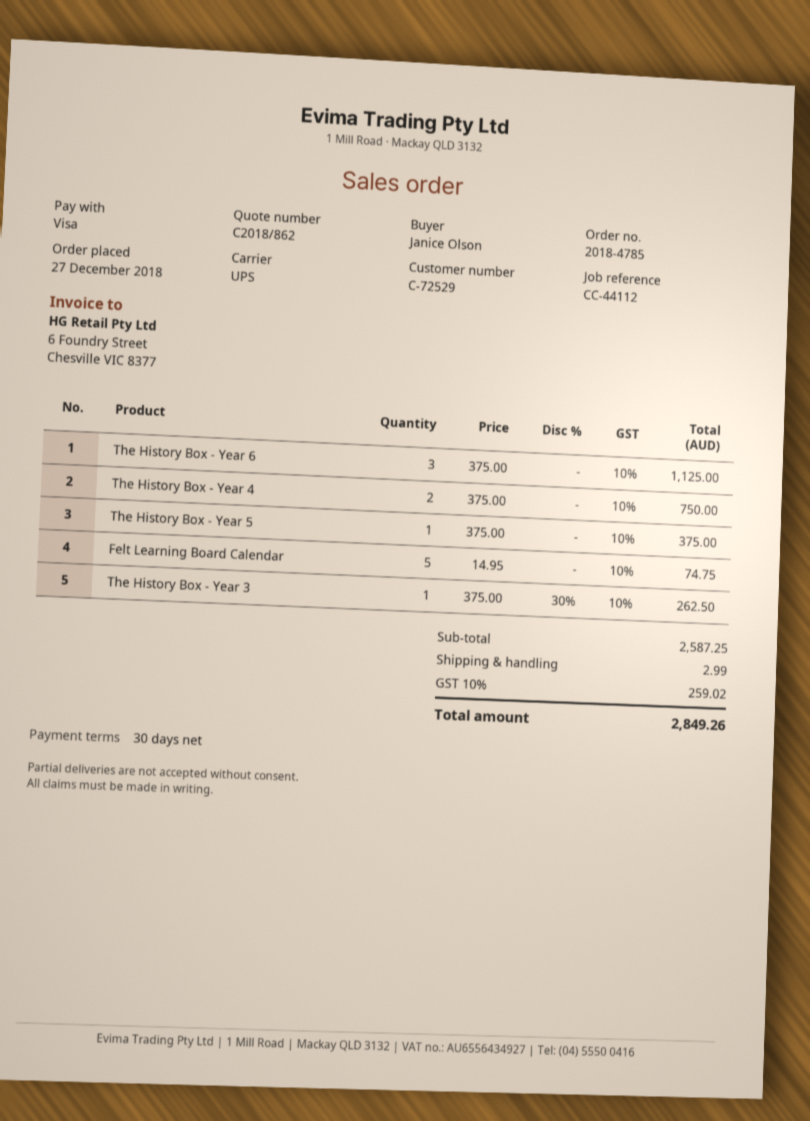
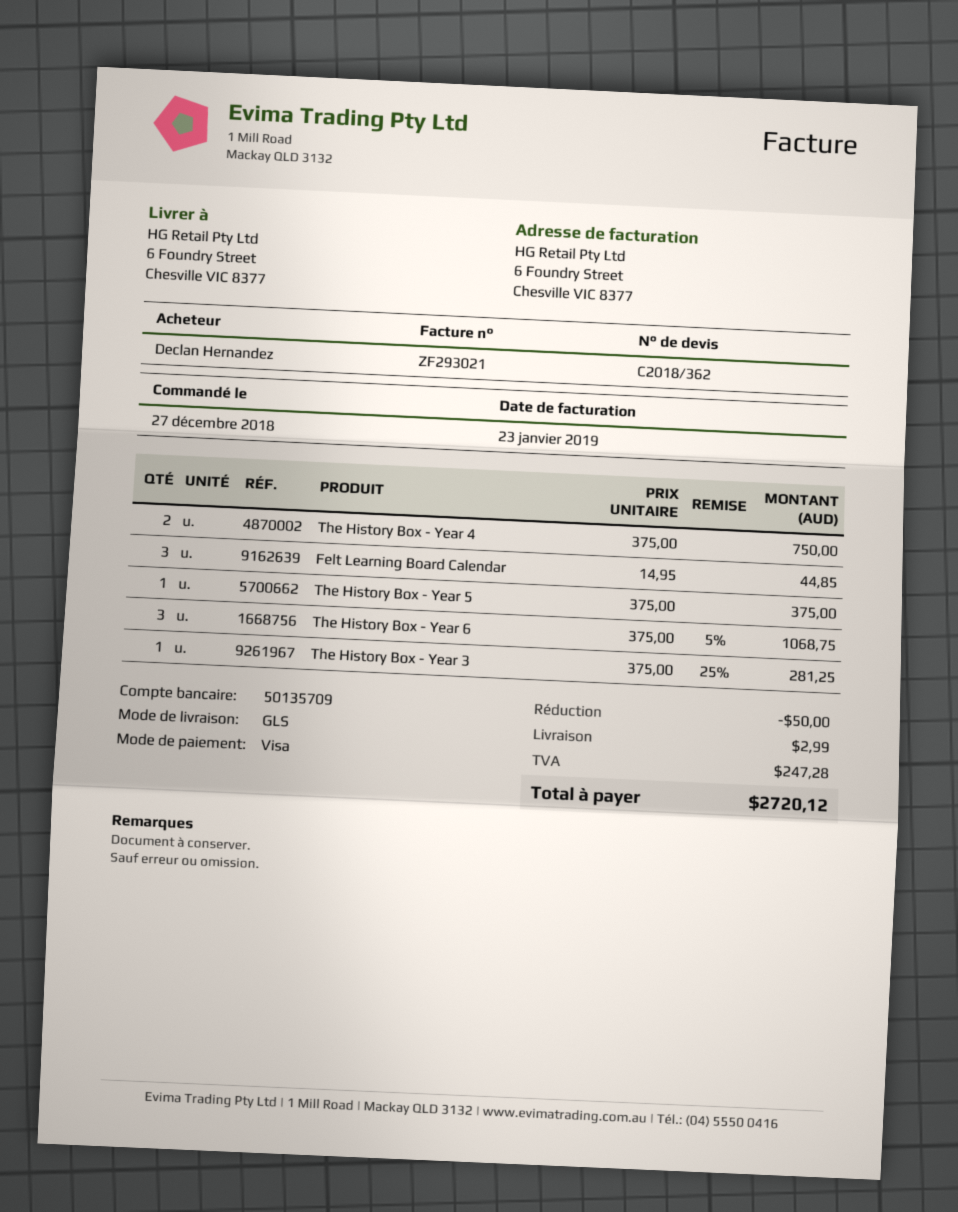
quote number: C2018/862 -> C2018/362
ordered by: Janice Olson -> Declan Hernandez
shipping method: UPS -> GLS
The History Box - Year 6: 3 x 375.00 = 1125.00 -> 3 x 375.00 - 5% = 1068.75
Felt Learning Board Calendar: 5 x 14.95 = 74.75 -> 3 x 14.95 = 44.85
The History Box - Year 3: 1 x 375.00 - 30% = 262.50 -> 1 x 375.00 - 25% = 281.25
discount: none -> 50.00
tax: 259.02 -> 247.28
total: 2849.26 -> 2720.12

